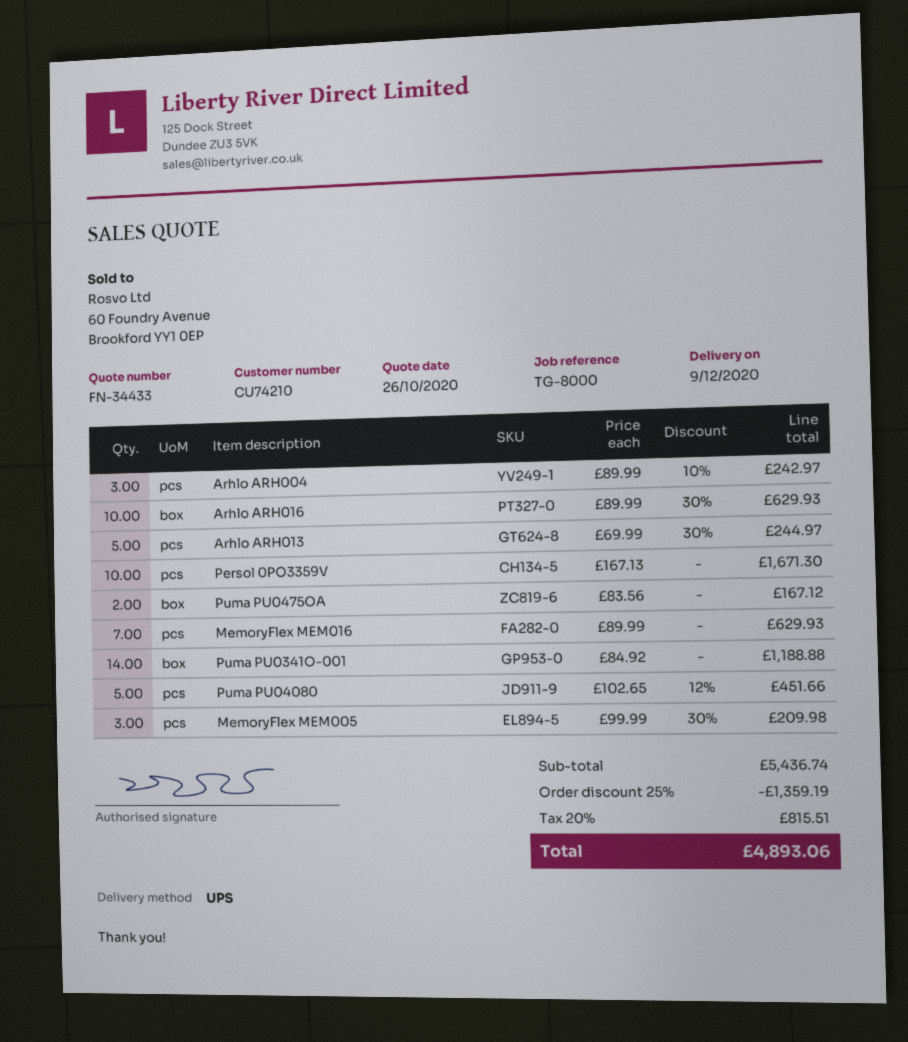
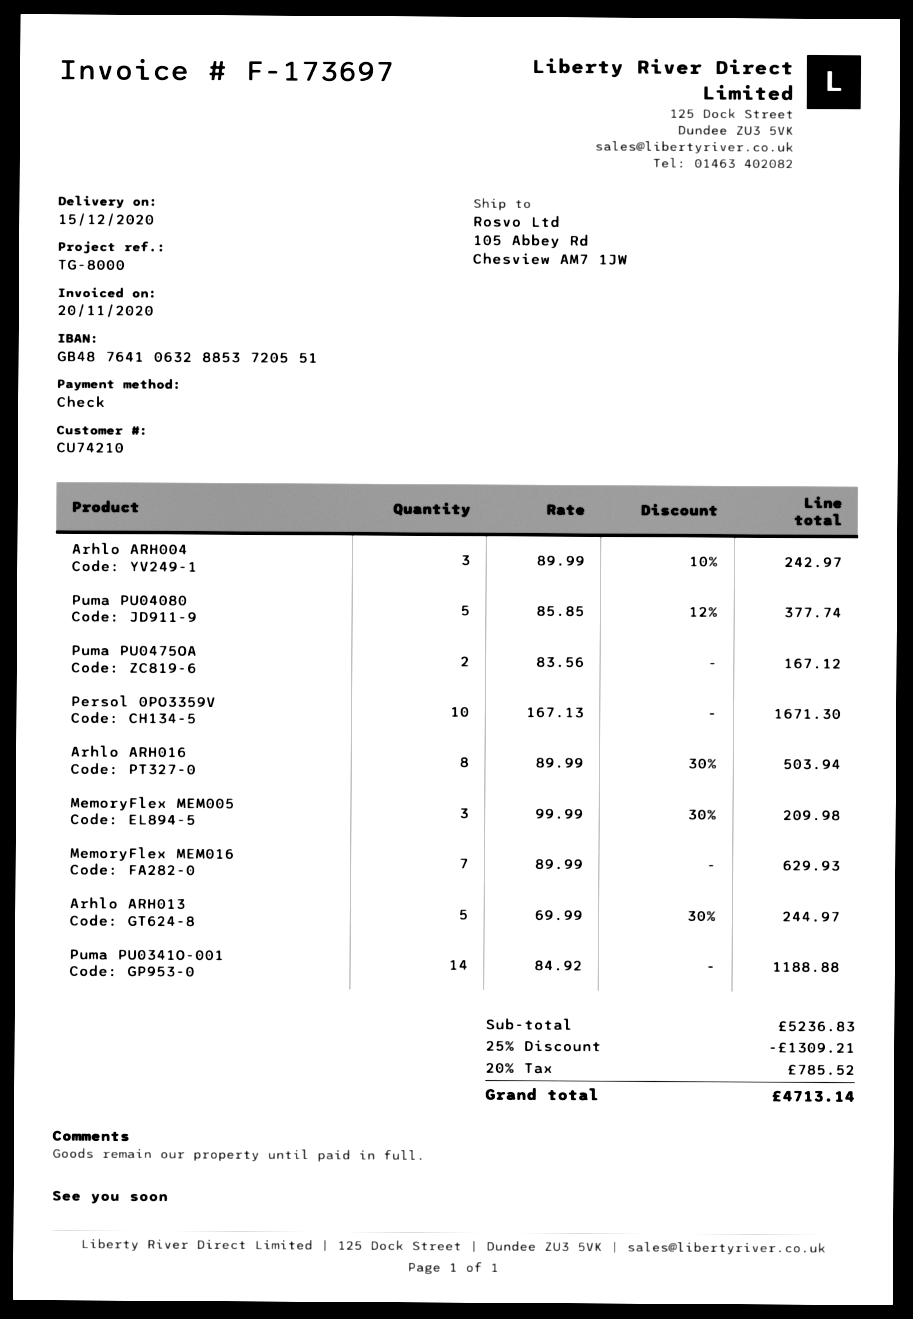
delivery date: 2020-12-09 -> 2020-12-15
Arhlo ARH016: 10 x 89.99 - 30% = 629.93 -> 8 x 89.99 - 30% = 503.94
Puma PU04080: 5 x 102.65 - 12% = 451.66 -> 5 x 85.85 - 12% = 377.74
subtotal: 5436.74 -> 5236.83
discount: 25% = 1359.19 -> 25% = 1309.21
tax: 20% = 815.51 -> 20% = 785.52
total: 4893.06 -> 4713.14

